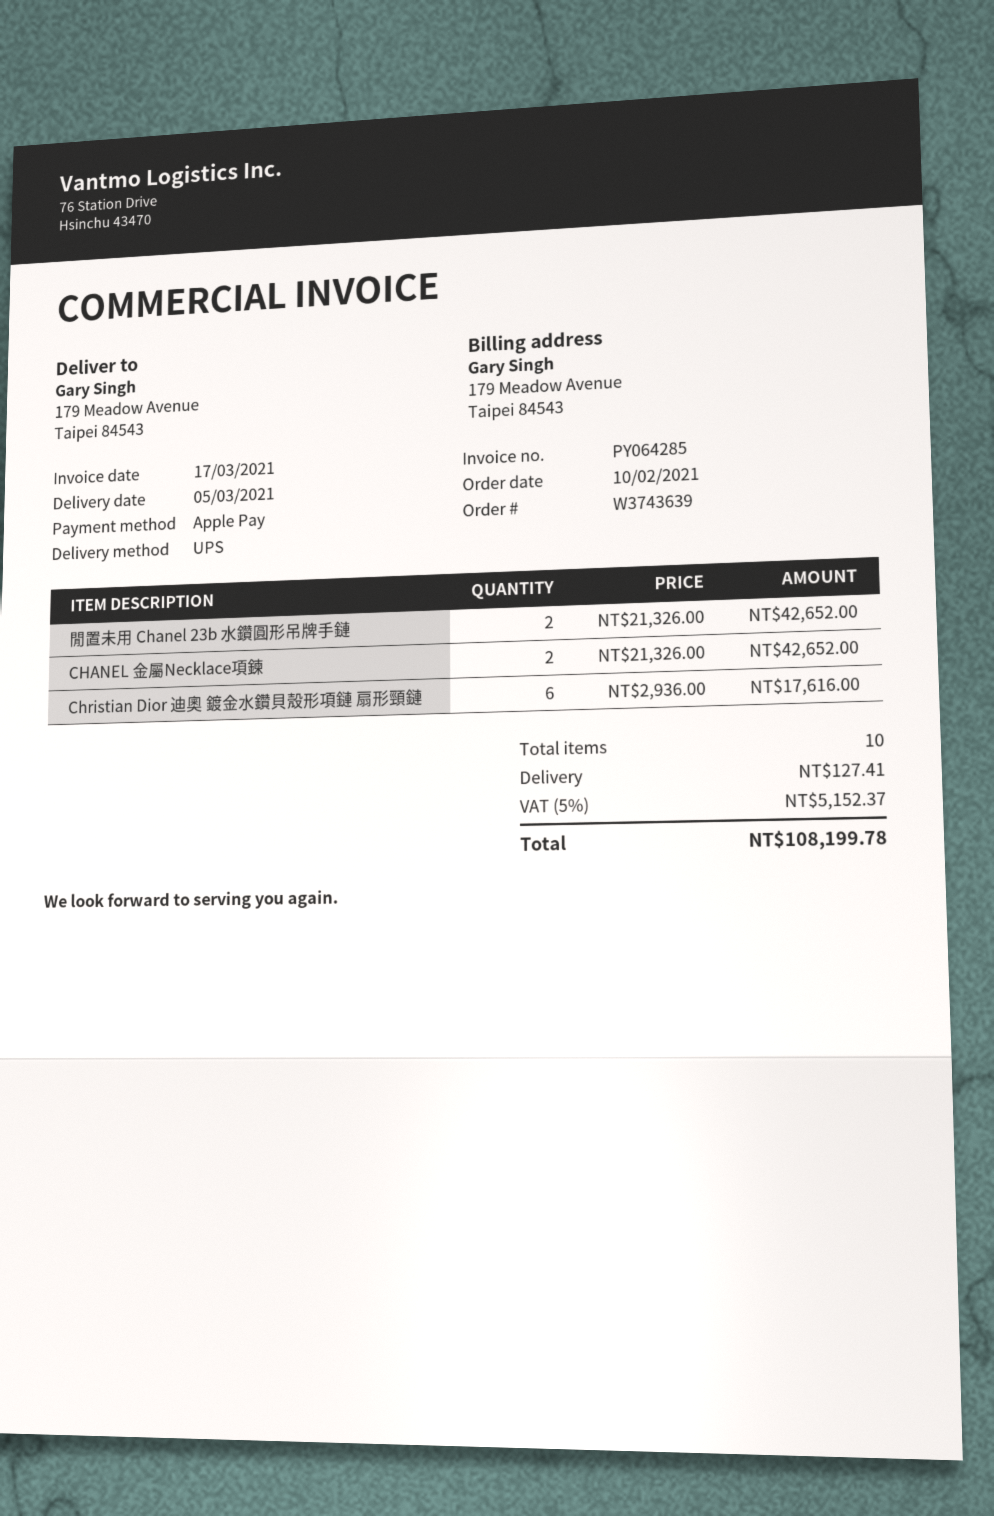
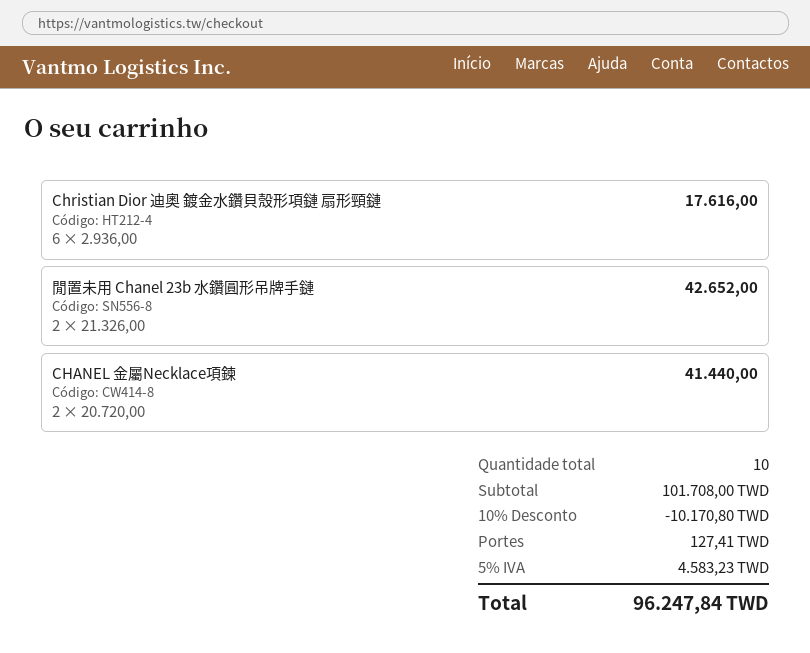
CHANEL 金屬Necklace項鍊: 2 x 21326.00 = 42652.00 -> 2 x 20720.00 = 41440.00
discount: none -> 10% = 10170.80
tax: 5% = 5152.37 -> 5% = 4583.23
total: 108199.78 -> 96247.84

